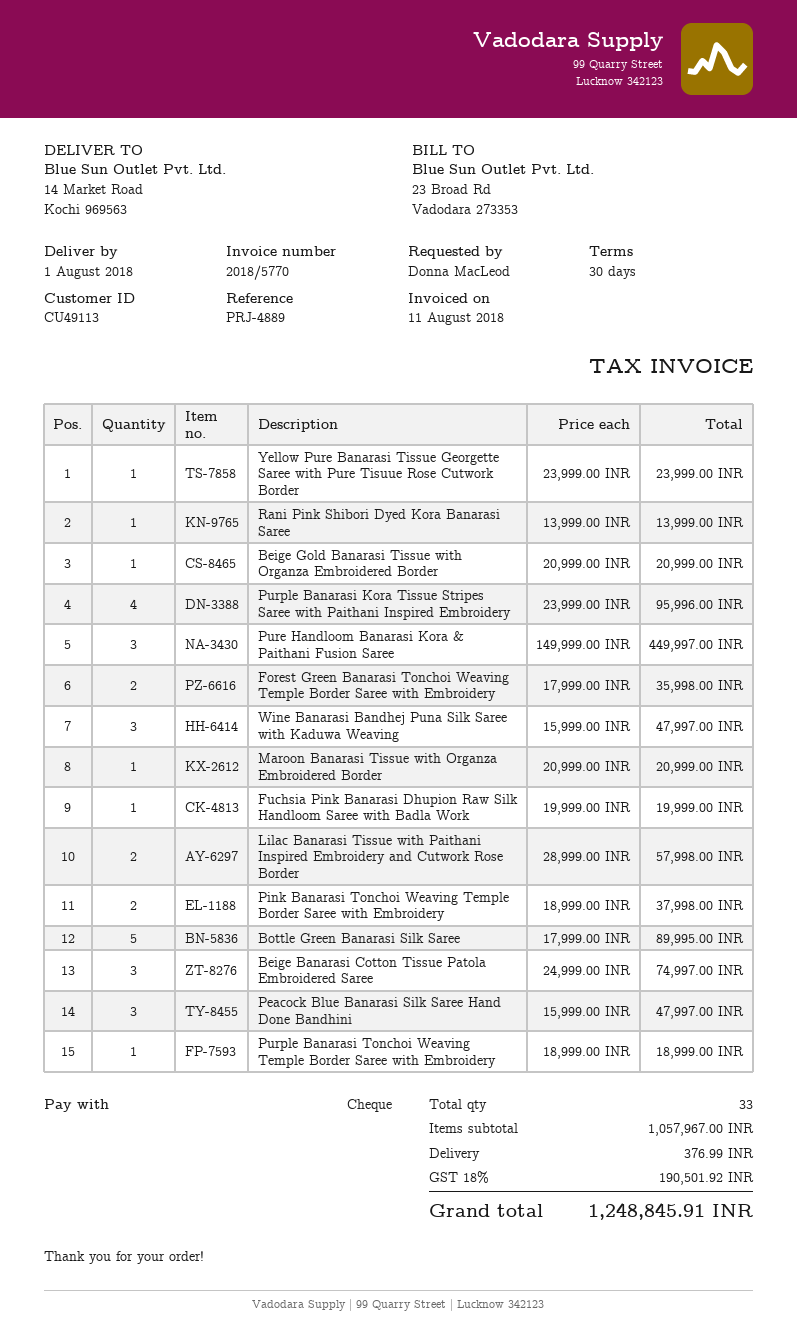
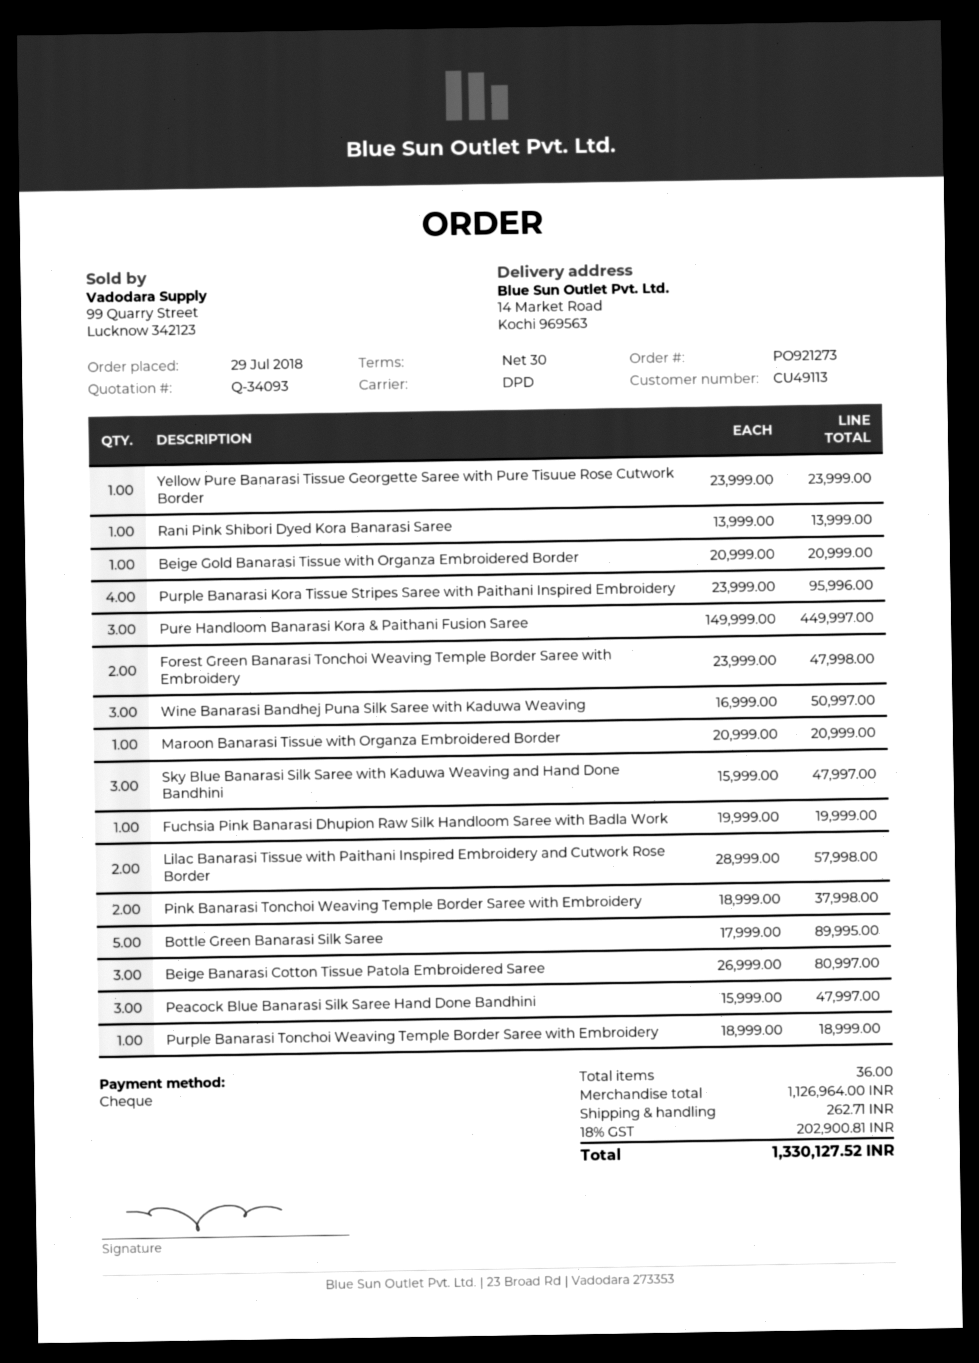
Forest Green Banarasi Tonchoi Weaving Temple Border Saree with Embroidery: 2 x 17999.00 = 35998.00 -> 2 x 23999.00 = 47998.00
Wine Banarasi Bandhej Puna Silk Saree with Kaduwa Weaving: 3 x 15999.00 = 47997.00 -> 3 x 16999.00 = 50997.00
Beige Banarasi Cotton Tissue Patola Embroidered Saree: 3 x 24999.00 = 74997.00 -> 3 x 26999.00 = 80997.00
Sky Blue Banarasi Silk Saree with Kaduwa Weaving and Hand Done Bandhini: none -> 3 x 15999.00 = 47997.00
total quantity: 33 -> 36
subtotal: 1057967.00 -> 1126964.00
shipping: 376.99 -> 262.71
tax: 18% = 190501.92 -> 18% = 202900.81
total: 1248845.91 -> 1330127.52

